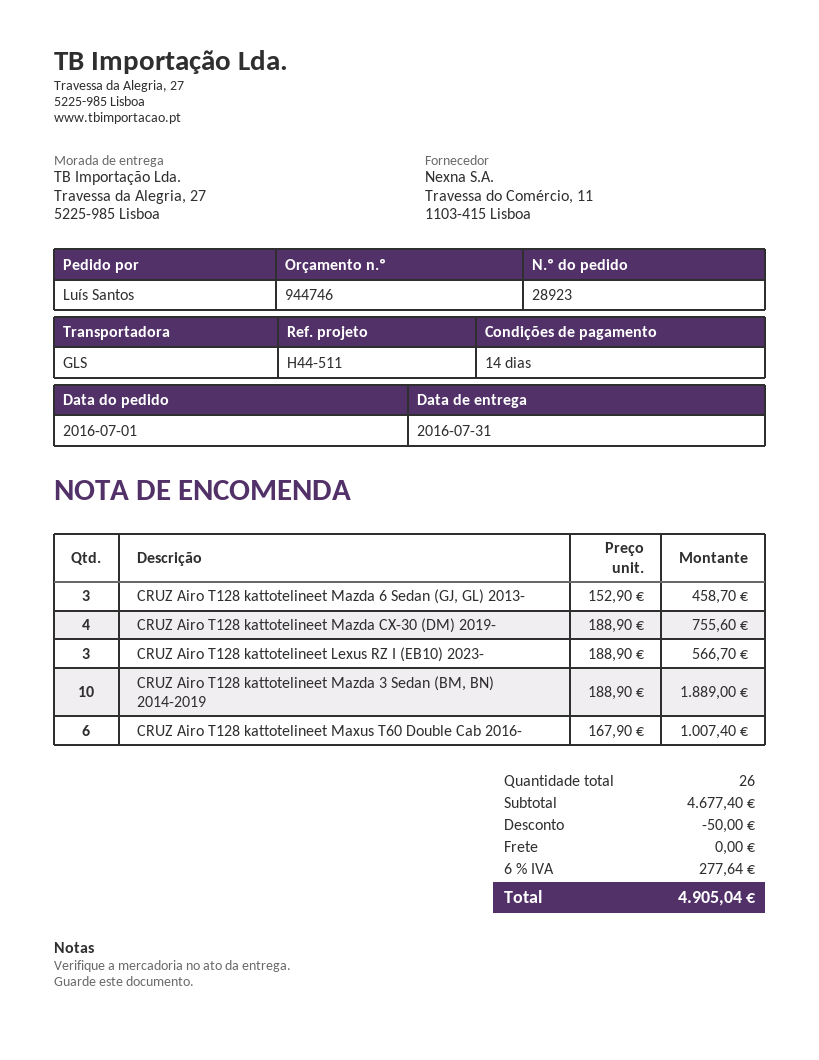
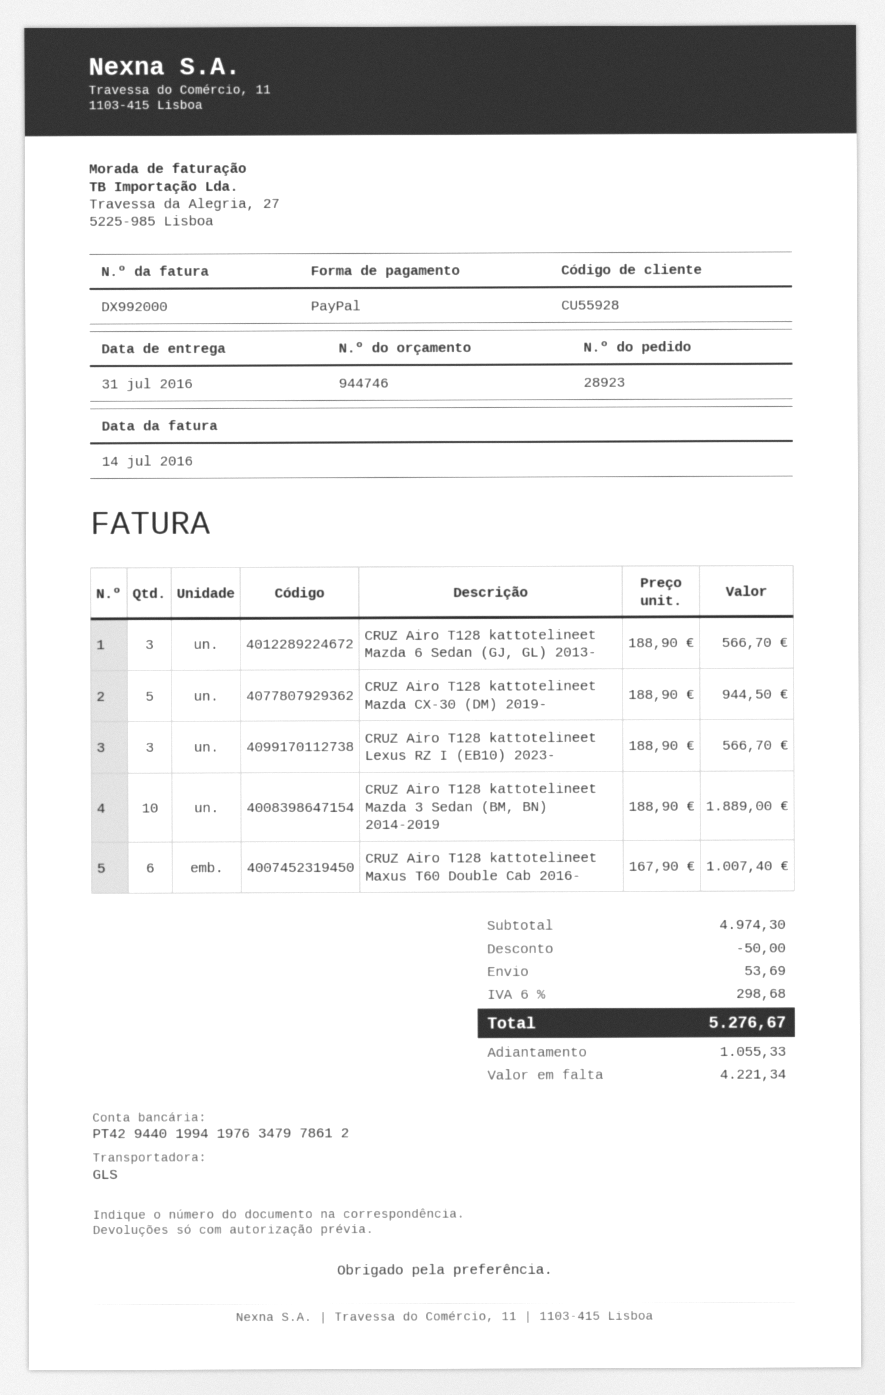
CRUZ Airo T128 kattotelineet Mazda 6 Sedan (GJ, GL) 2013-: 3 x 152.90 = 458.70 -> 3 x 188.90 = 566.70
CRUZ Airo T128 kattotelineet Mazda CX-30 (DM) 2019-: 4 x 188.90 = 755.60 -> 5 x 188.90 = 944.50
subtotal: 4677.40 -> 4974.30
shipping: 0.00 -> 53.69
tax: 6% = 277.64 -> 6% = 298.68
total: 4905.04 -> 5276.67

